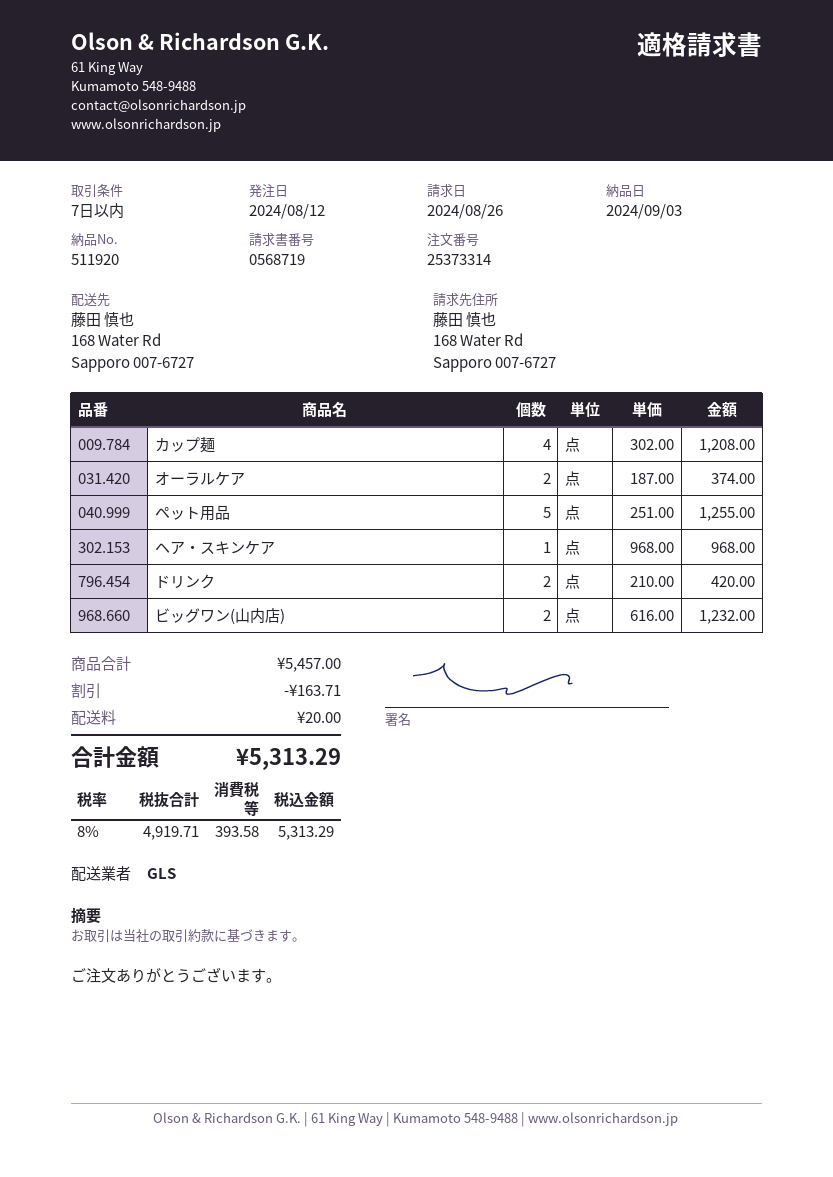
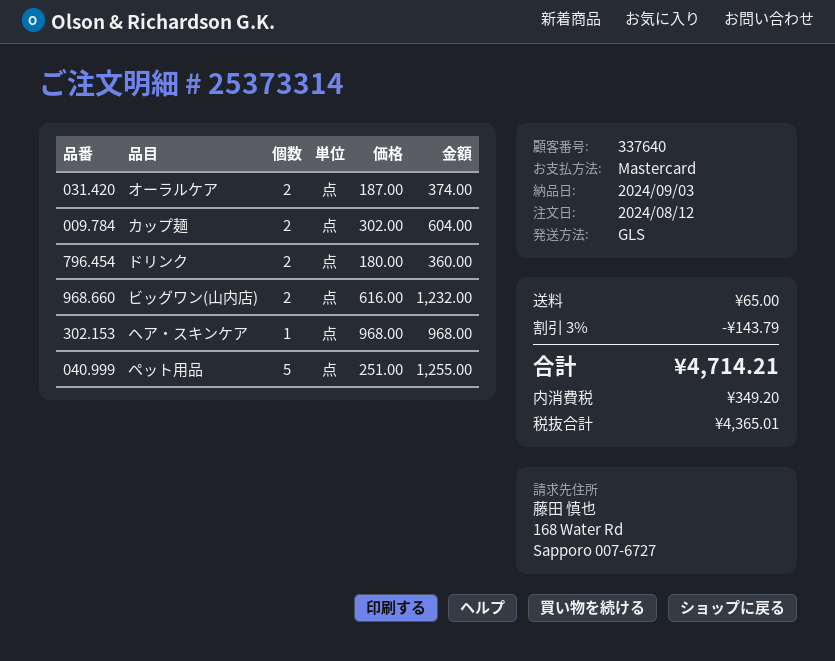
カップ麺: 4 x 302.00 = 1208.00 -> 2 x 302.00 = 604.00
ドリンク: 2 x 210.00 = 420.00 -> 2 x 180.00 = 360.00
discount: 163.71 -> 143.79
shipping: 20.00 -> 65.00
net: 4919.71 -> 4365.01
tax: 393.58 -> 349.20
total: 5313.29 -> 4714.21

